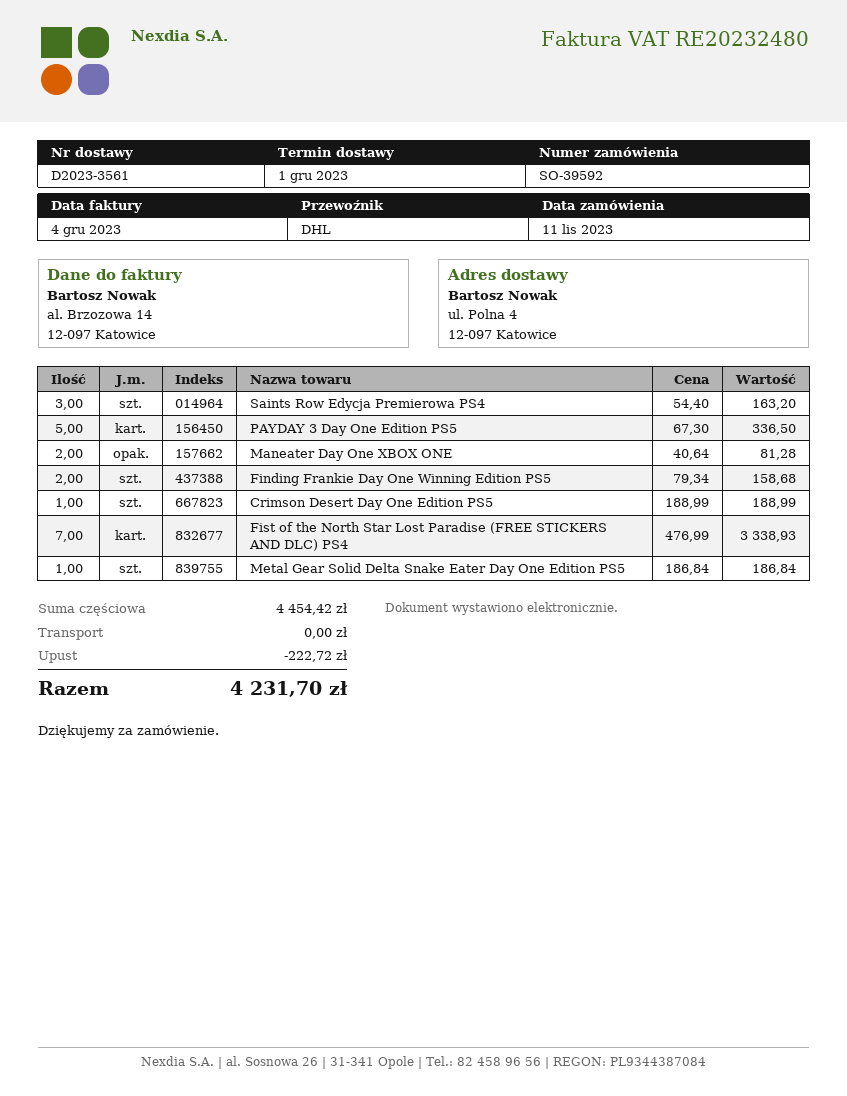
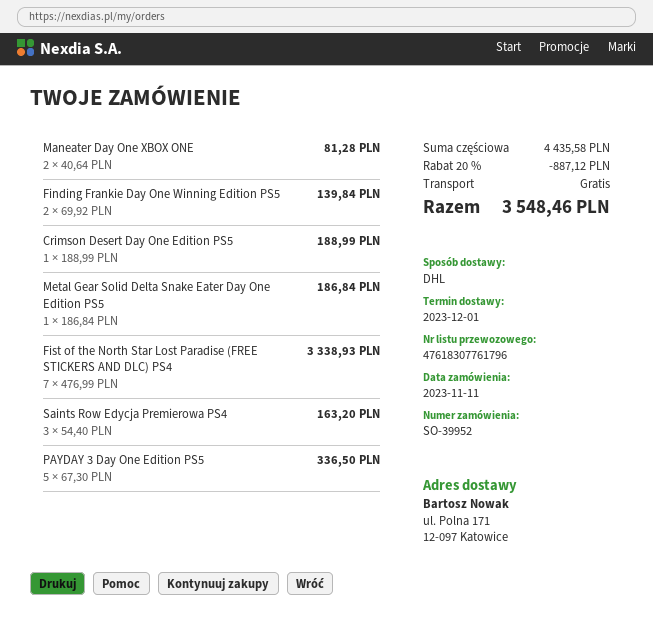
order number: SO-39592 -> SO-39952
ship to: ul. Polna 4, 12-097 Katowice -> ul. Polna 171, 12-097 Katowice
Finding Frankie Day One Winning Edition PS5: 2 x 79.34 = 158.68 -> 2 x 69.92 = 139.84
subtotal: 4454.42 -> 4435.58
discount: 222.72 -> 887.12
total: 4231.70 -> 3548.46

